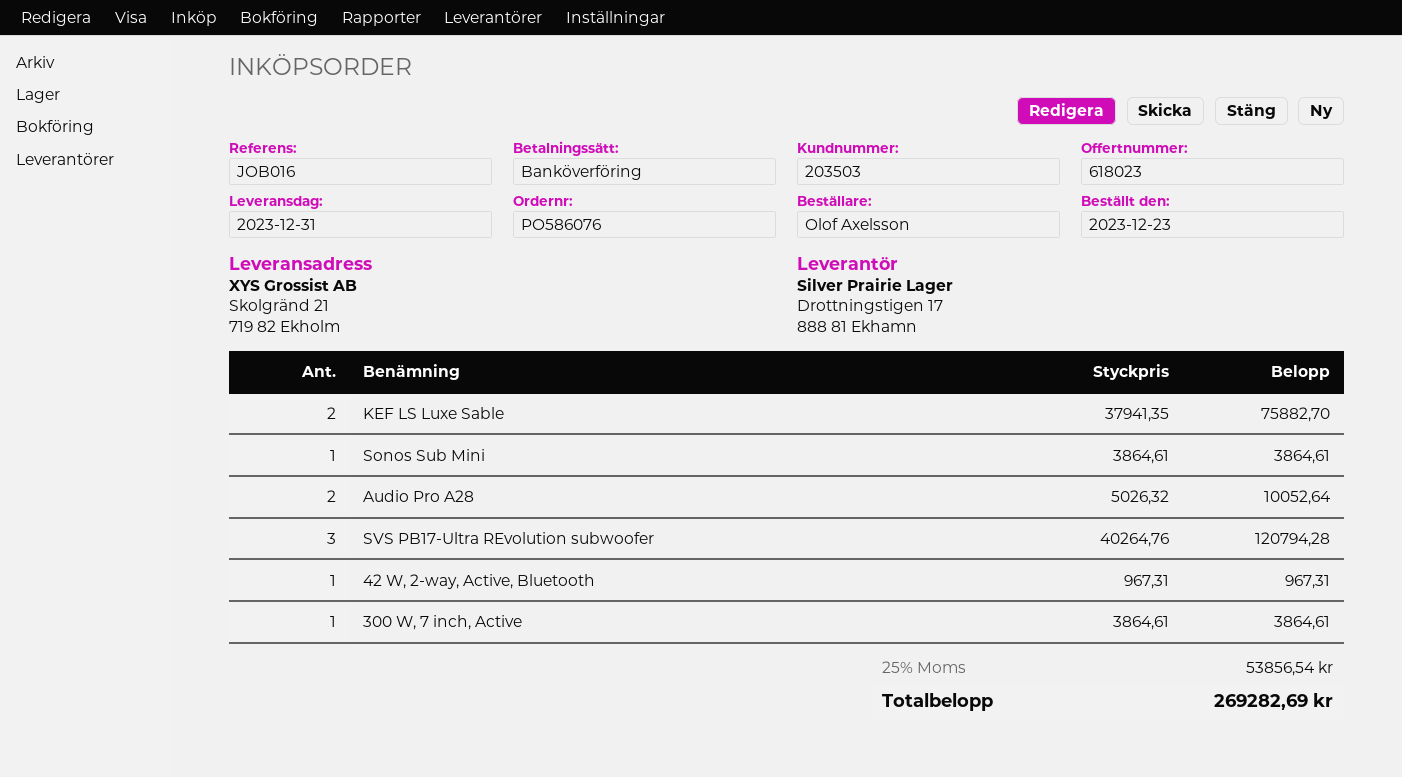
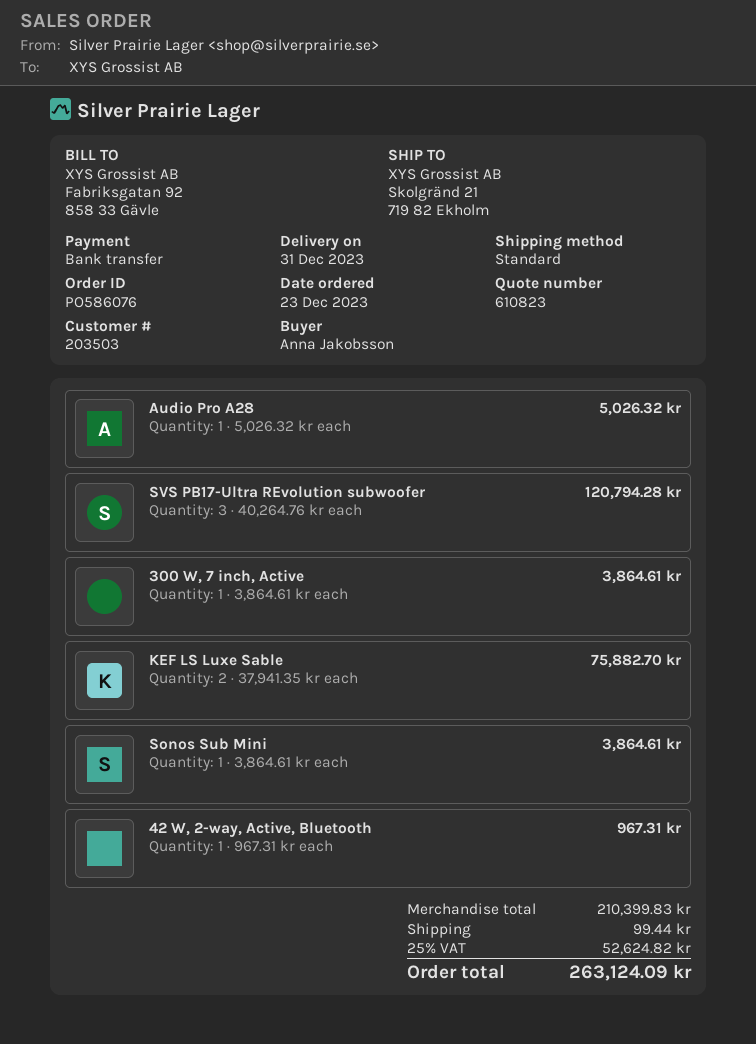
quote number: 618023 -> 610823
ordered by: Olof Axelsson -> Anna Jakobsson
Audio Pro A28: 2 x 5026.32 = 10052.64 -> 1 x 5026.32 = 5026.32
shipping: none -> 99.44
tax: 25% = 53856.54 -> 25% = 52624.82
total: 269282.69 -> 263124.09

